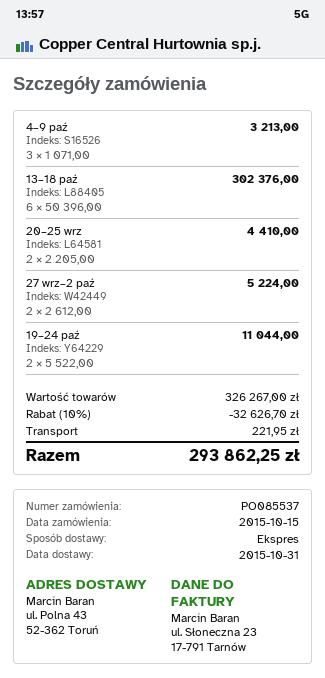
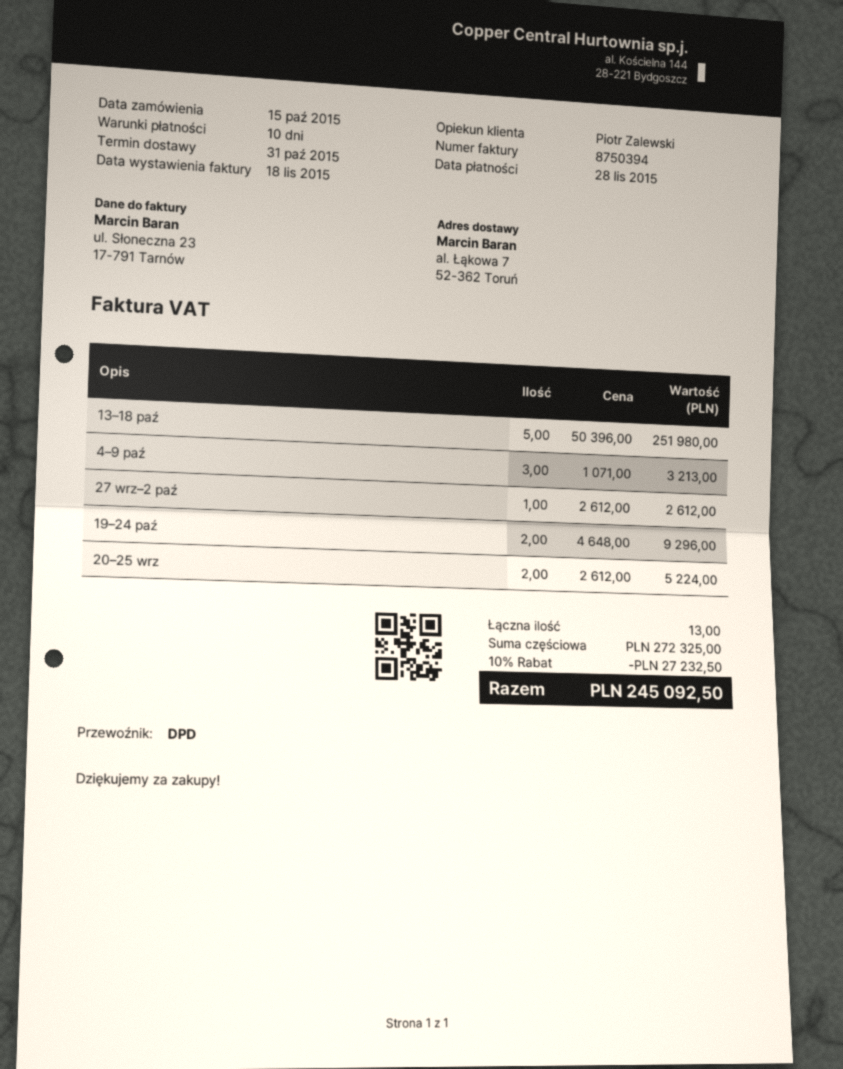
shipping method: express -> DPD
ship to: ul. Polna 43, 52-362 Toruń -> al. Łąkowa 7, 52-362 Toruń
13–18 paź: 6 x 50396.00 = 302376.00 -> 5 x 50396.00 = 251980.00
20–25 wrz: 2 x 2205.00 = 4410.00 -> 2 x 2612.00 = 5224.00
27 wrz–2 paź: 2 x 2612.00 = 5224.00 -> 1 x 2612.00 = 2612.00
19–24 paź: 2 x 5522.00 = 11044.00 -> 2 x 4648.00 = 9296.00
subtotal: 326267.00 -> 272325.00
discount: 10% = 32626.70 -> 10% = 27232.50
shipping: 221.95 -> none
total: 293862.25 -> 245092.50

